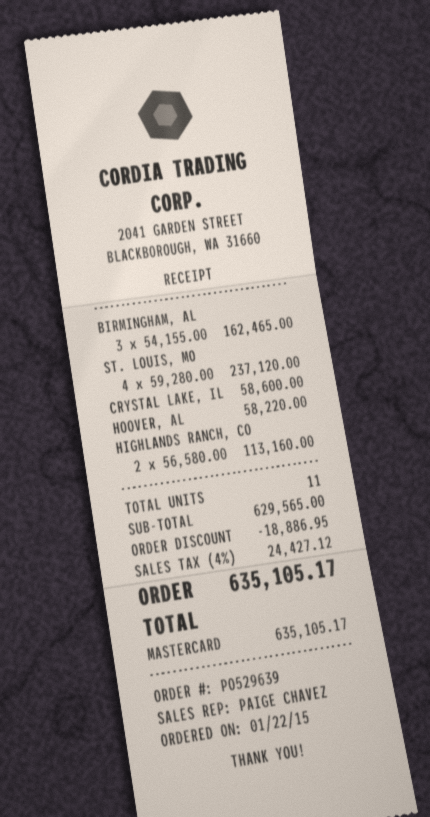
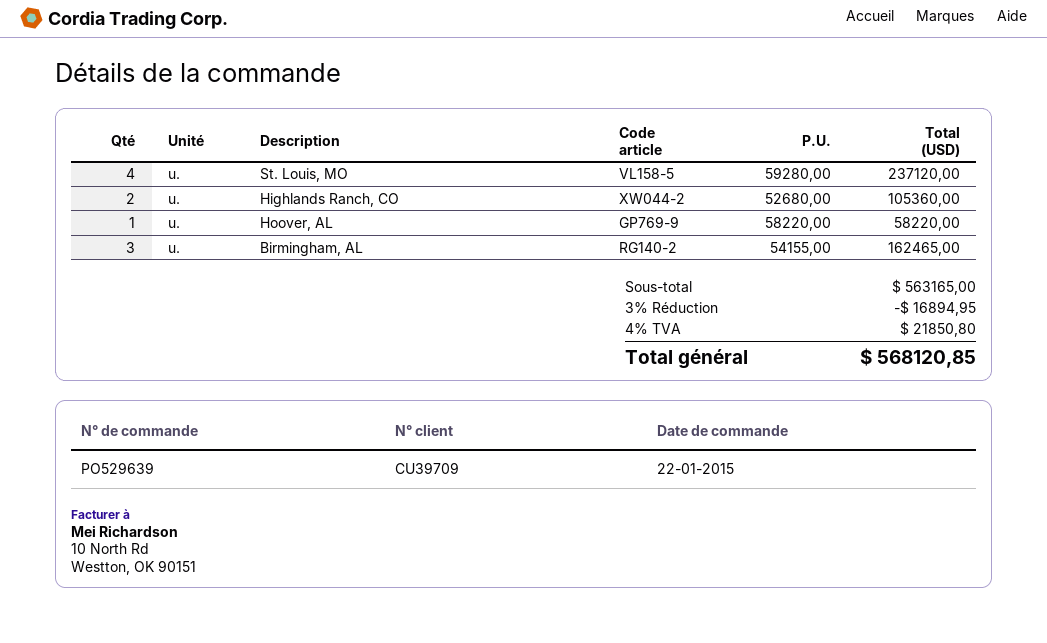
CRYSTAL LAKE, IL: 1 x 58600.00 = 58600.00 -> none
HIGHLANDS RANCH, CO: 2 x 56580.00 = 113160.00 -> 2 x 52680.00 = 105360.00
subtotal: 629565.00 -> 563165.00
discount: 18886.95 -> 16894.95
tax: 4% = 24427.12 -> 4% = 21850.80
total: 635105.17 -> 568120.85

